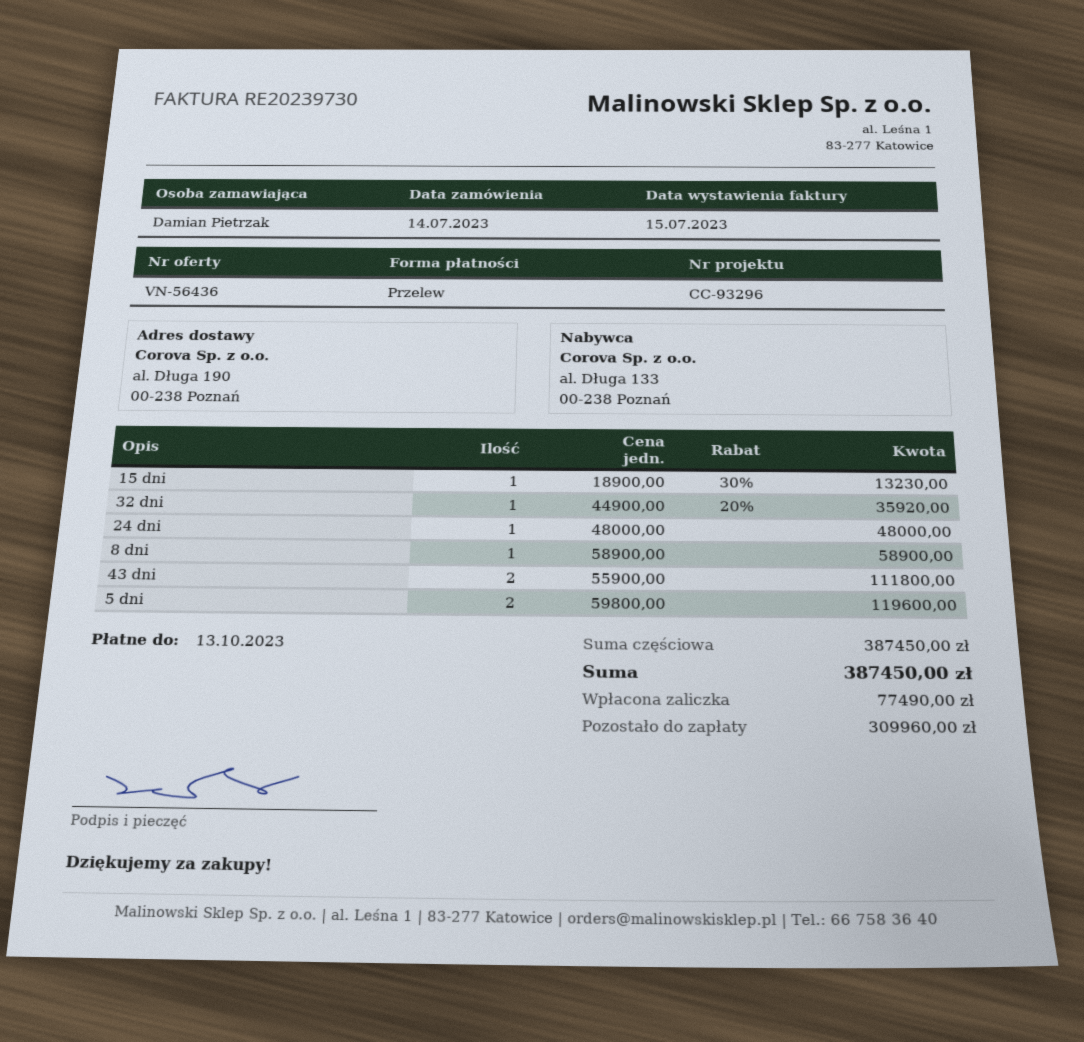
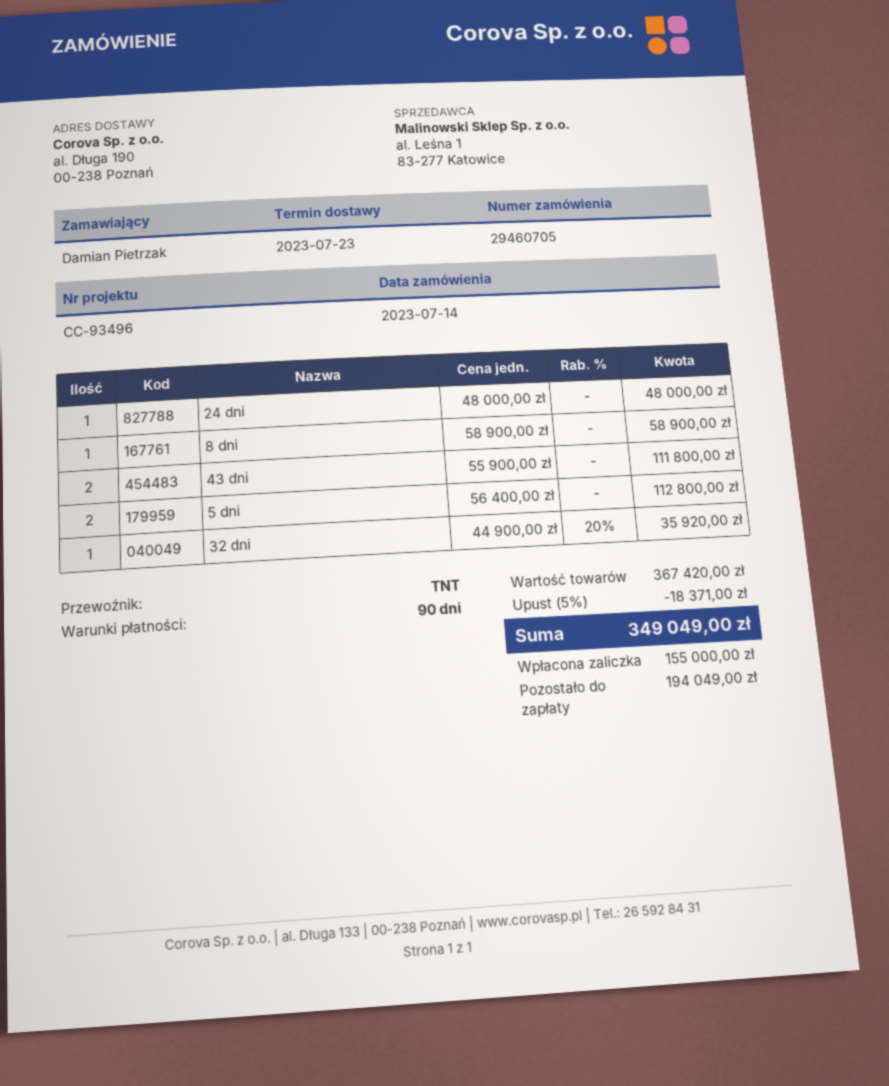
reference: CC-93296 -> CC-93496
15 dni: 1 x 18900.00 - 30% = 13230.00 -> none
5 dni: 2 x 59800.00 = 119600.00 -> 2 x 56400.00 = 112800.00
subtotal: 387450.00 -> 367420.00
discount: none -> 5% = 18371.00
total: 387450.00 -> 349049.00
deposit: 77490.00 -> 155000.00
balance: 309960.00 -> 194049.00

